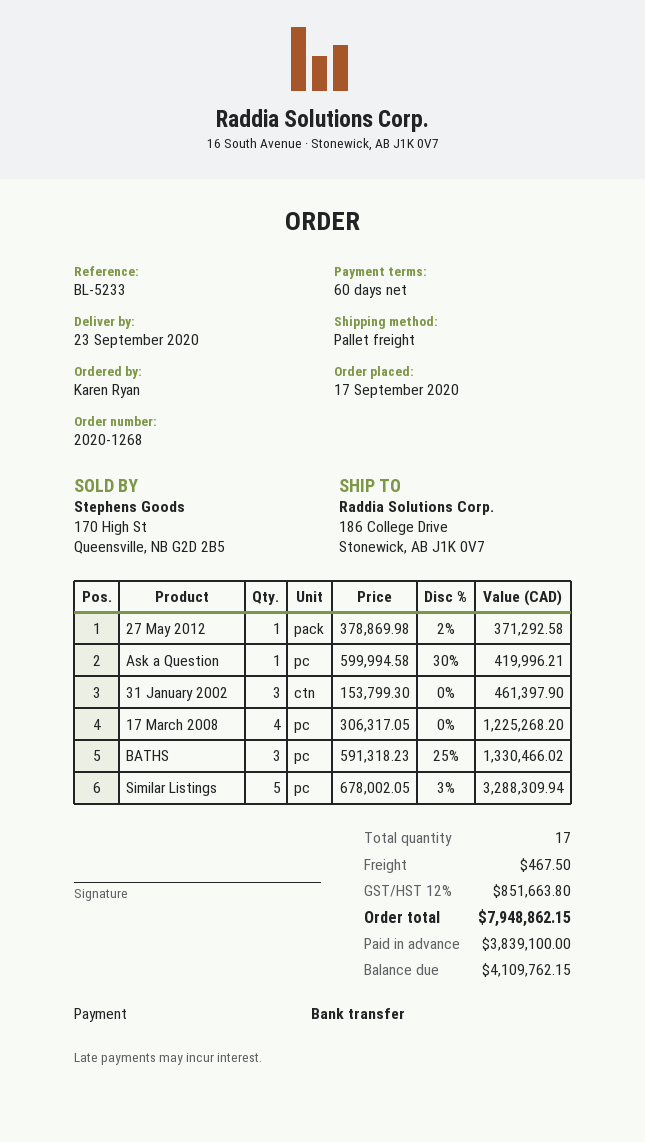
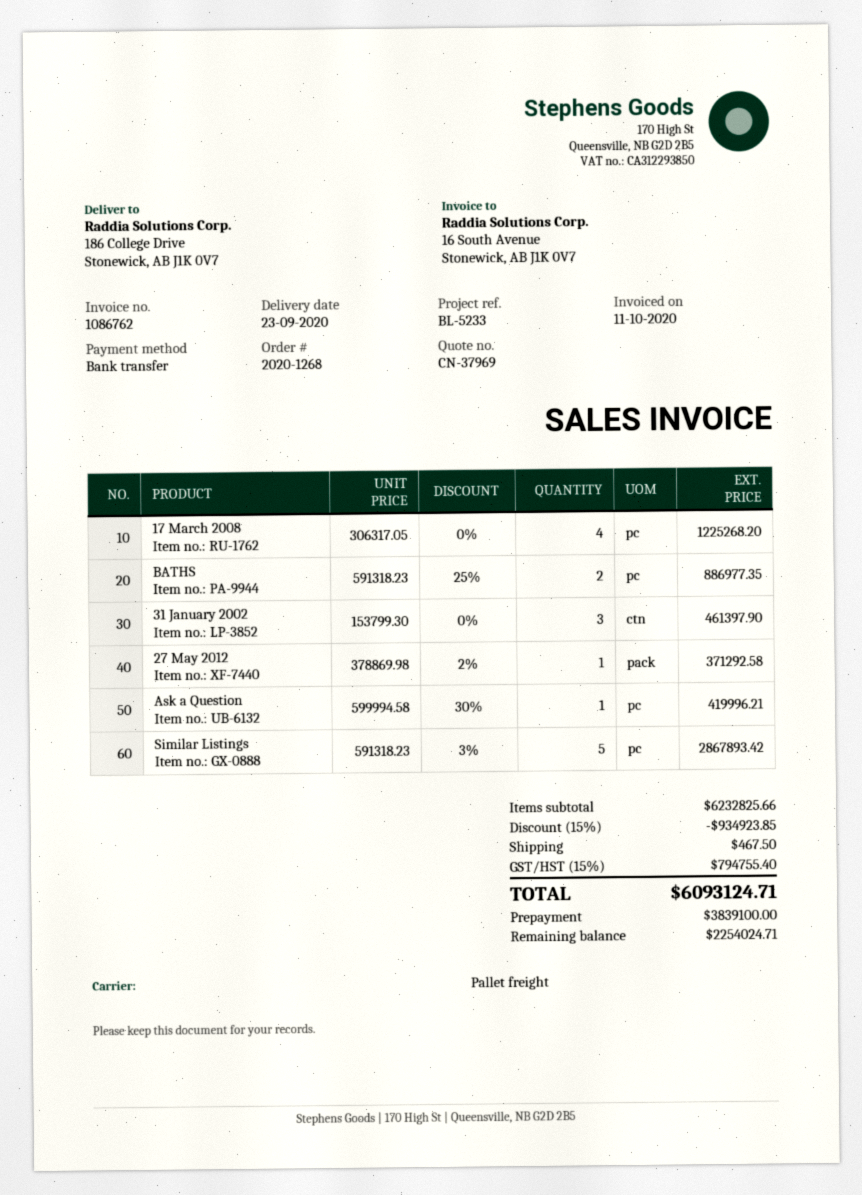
BATHS: 3 x 591318.23 - 25% = 1330466.02 -> 2 x 591318.23 - 25% = 886977.35
Similar Listings: 5 x 678002.05 - 3% = 3288309.94 -> 5 x 591318.23 - 3% = 2867893.42
discount: none -> 15% = 934923.85
tax: 12% = 851663.80 -> 15% = 794755.40
total: 7948862.15 -> 6093124.71
balance: 4109762.15 -> 2254024.71

